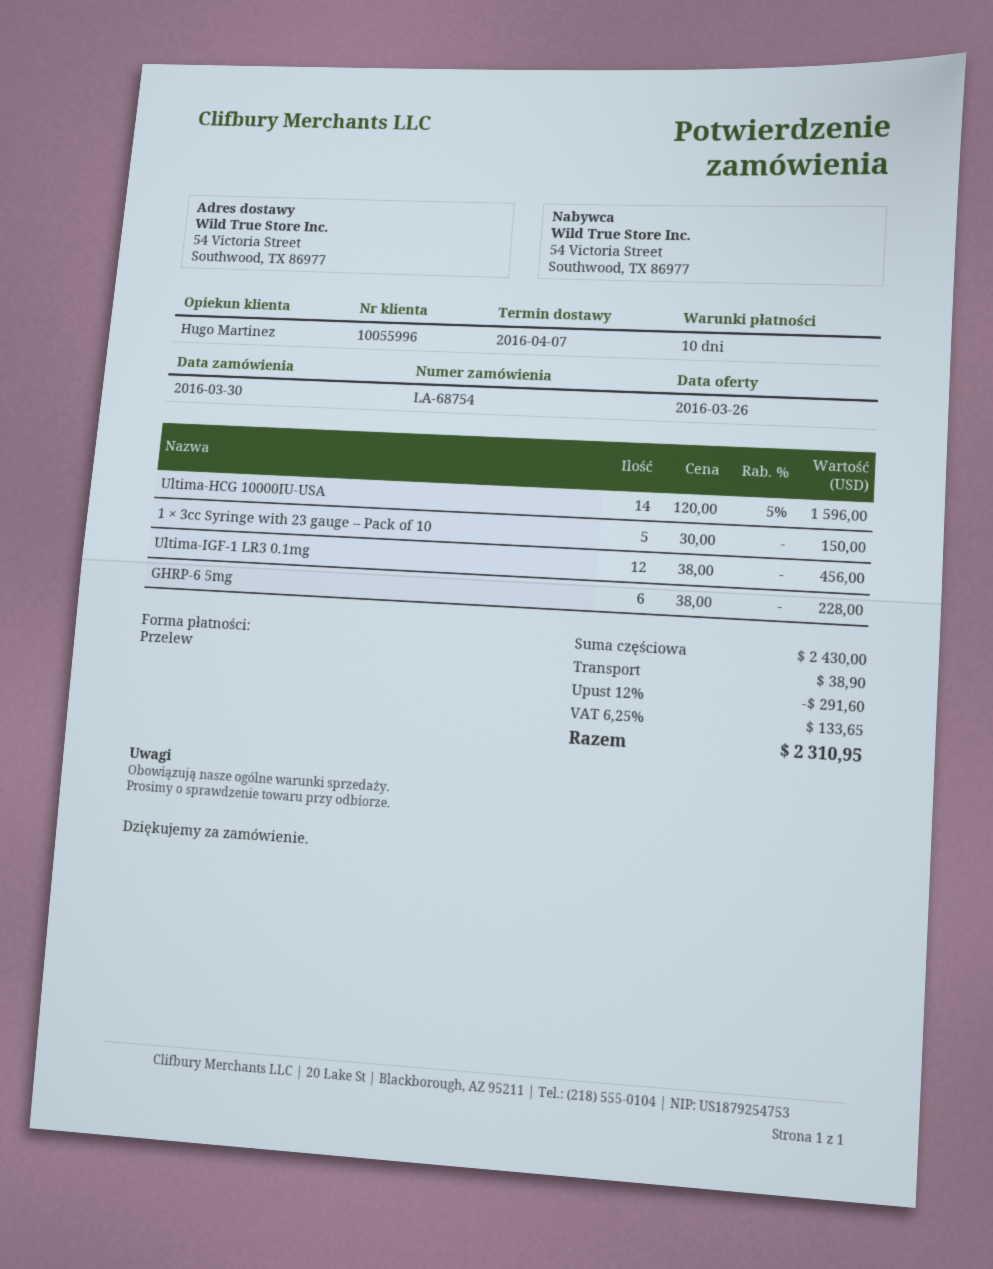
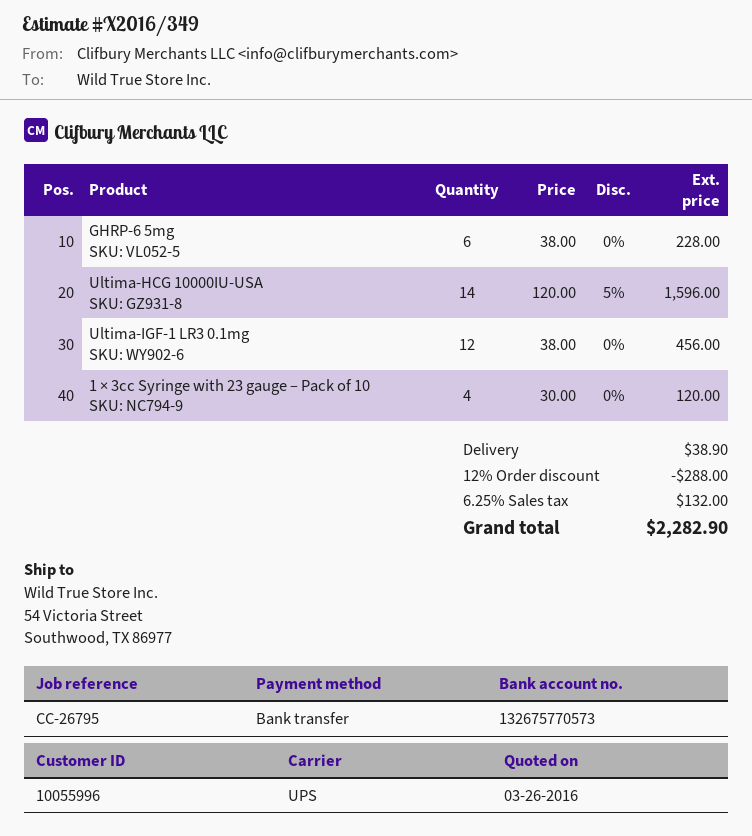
1 × 3cc Syringe with 23 gauge – Pack of 10: 5 x 30.00 = 150.00 -> 4 x 30.00 = 120.00
discount: 12% = 291.60 -> 12% = 288.00
tax: 6.25% = 133.65 -> 6.25% = 132.00
total: 2310.95 -> 2282.90

